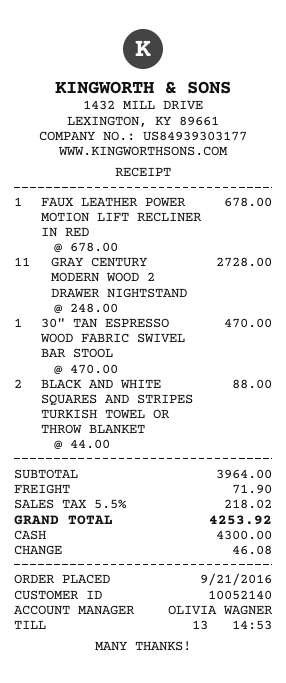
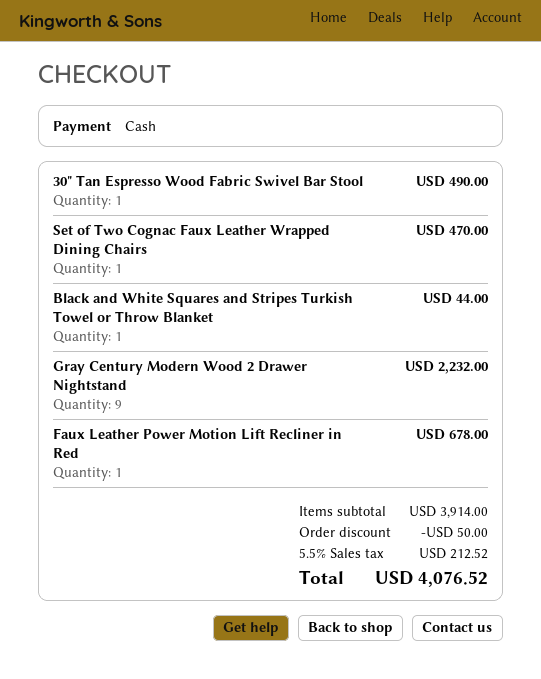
GRAY CENTURY MODERN WOOD 2 DRAWER NIGHTSTAND: 11 for 2728.00 -> 9 for 2232.00
30" TAN ESPRESSO WOOD FABRIC SWIVEL BAR STOOL: 1 for 470.00 -> 1 for 490.00
BLACK AND WHITE SQUARES AND STRIPES TURKISH TOWEL OR THROW BLANKET: 2 for 88.00 -> 1 for 44.00
Set of Two Cognac Faux Leather Wrapped Dining Chairs: none -> 1 for 470.00
subtotal: 3964.00 -> 3914.00
discount: none -> 50.00
shipping: 71.90 -> none
tax: 5.5% = 218.02 -> 5.5% = 212.52
total: 4253.92 -> 4076.52

